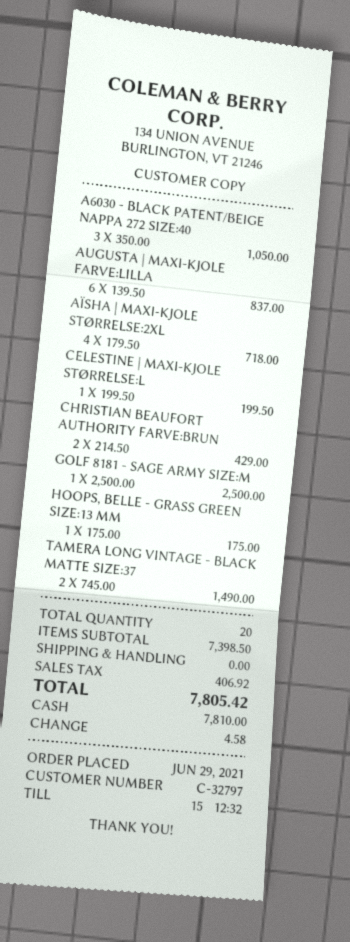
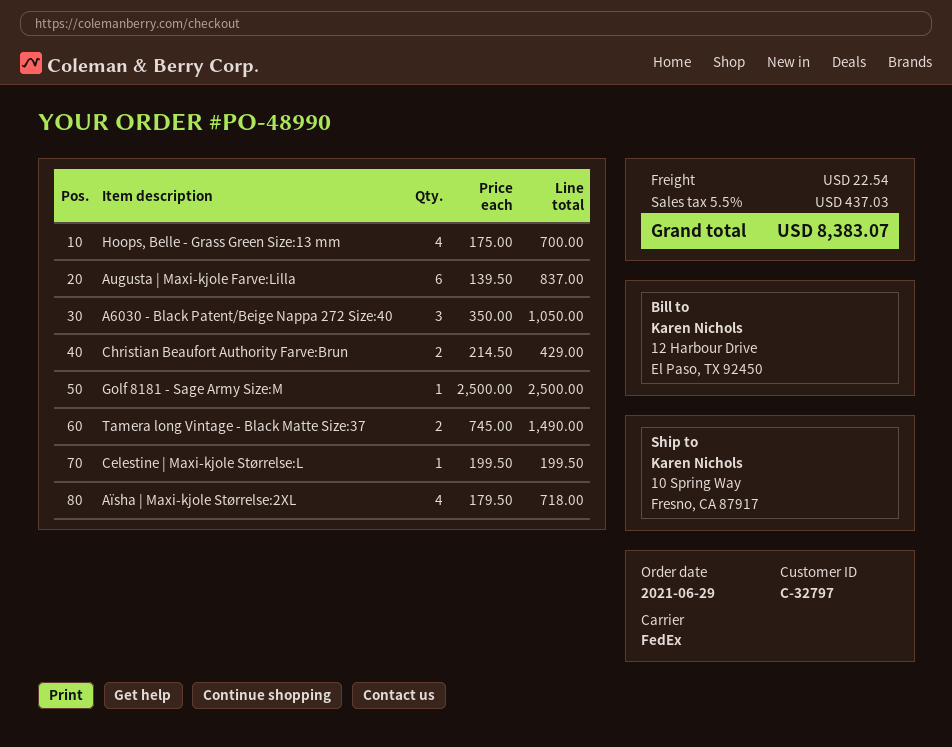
HOOPS, BELLE - GRASS GREEN SIZE:13 MM: 1 x 175.00 = 175.00 -> 4 x 175.00 = 700.00
shipping: 0.00 -> 22.54
tax: 406.92 -> 437.03
total: 7805.42 -> 8383.07

